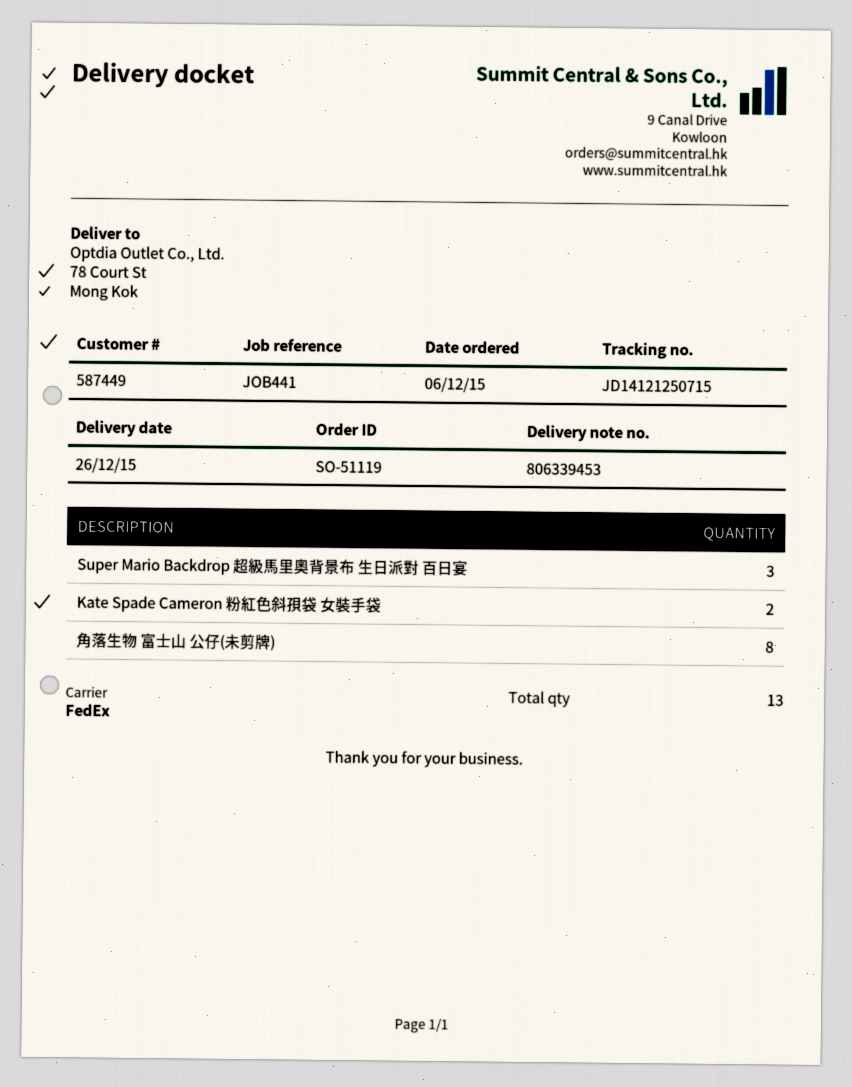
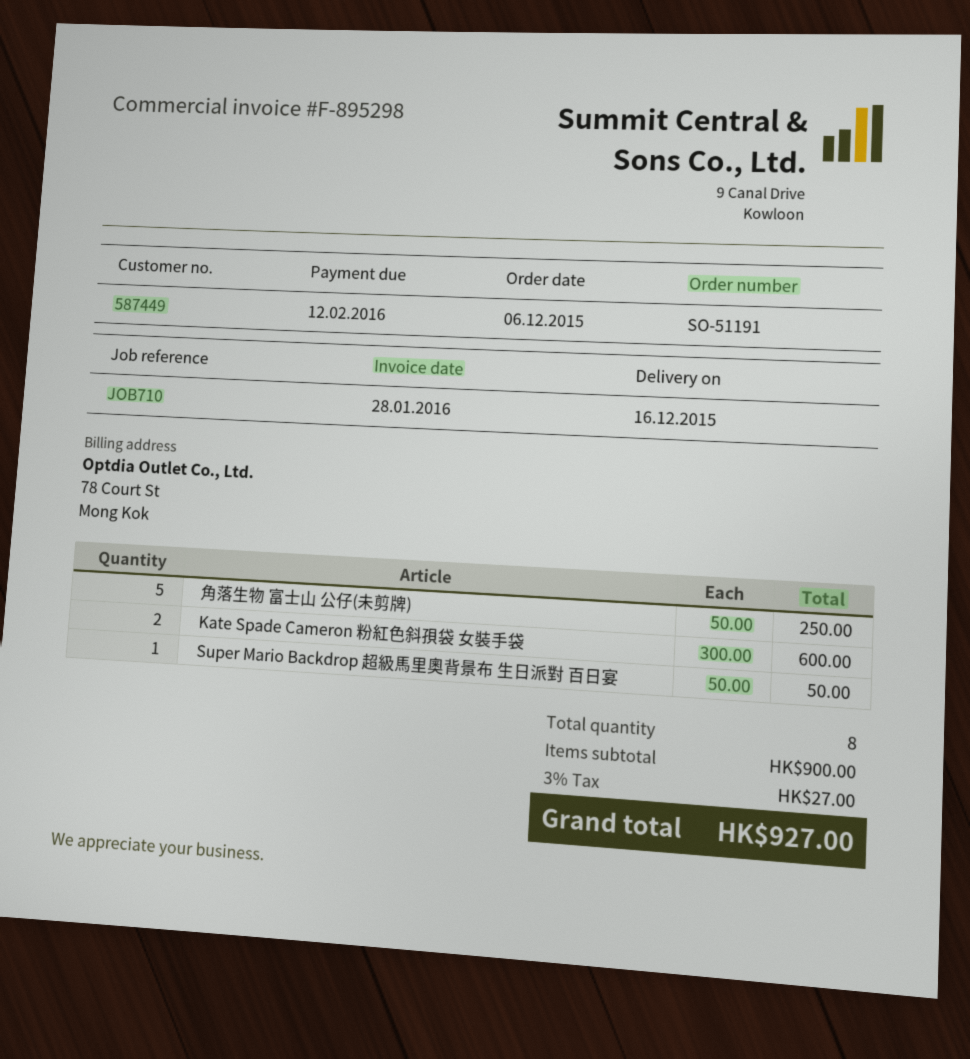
order number: SO-51119 -> SO-51191
delivery date: 2015-12-26 -> 2015-12-16
reference: JOB441 -> JOB710
Super Mario Backdrop 超級馬里奧背景布 生日派對 百日宴: 3 -> 1
角落生物 富士山 公仔(未剪牌): 8 -> 5
total quantity: 13 -> 8

